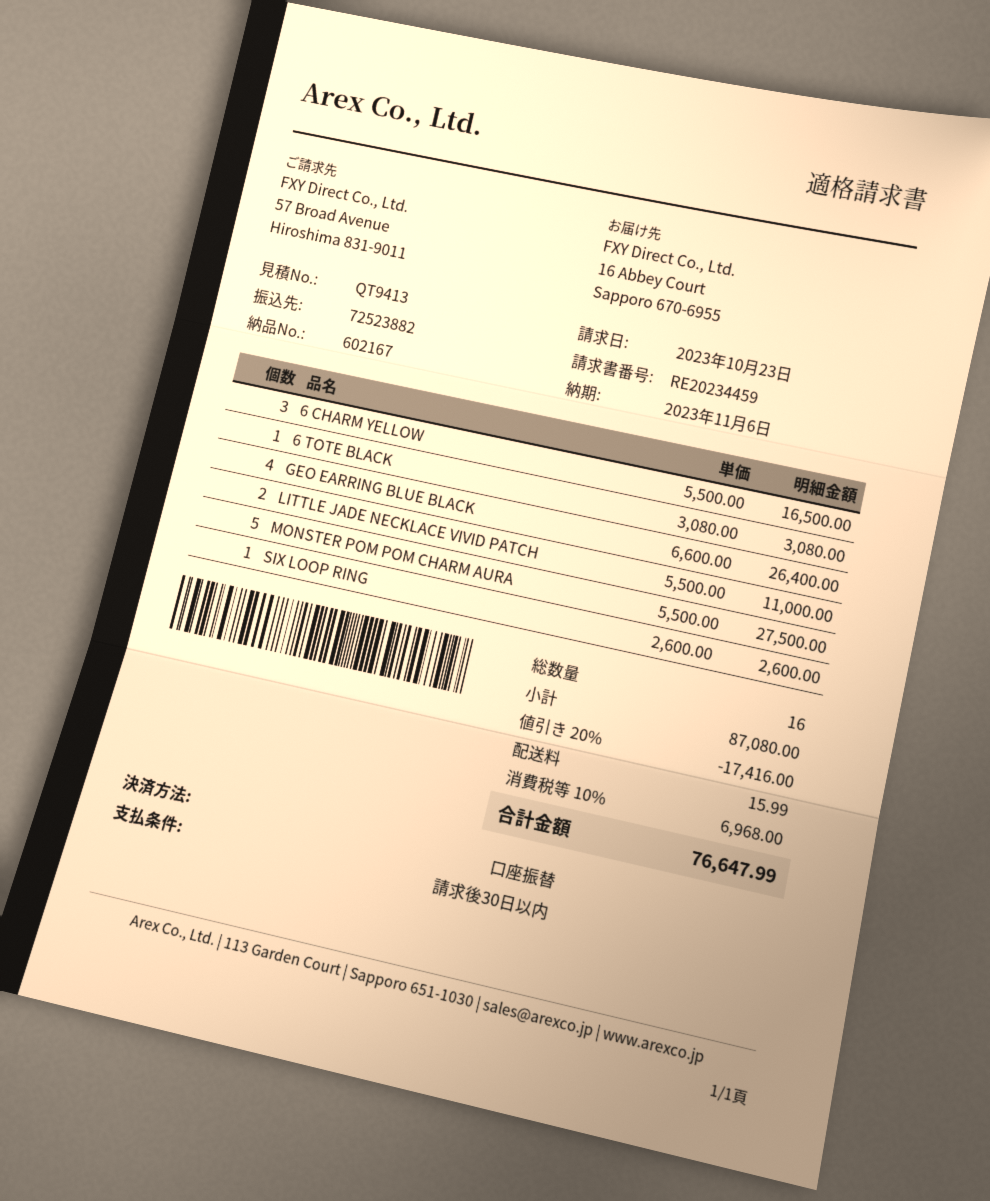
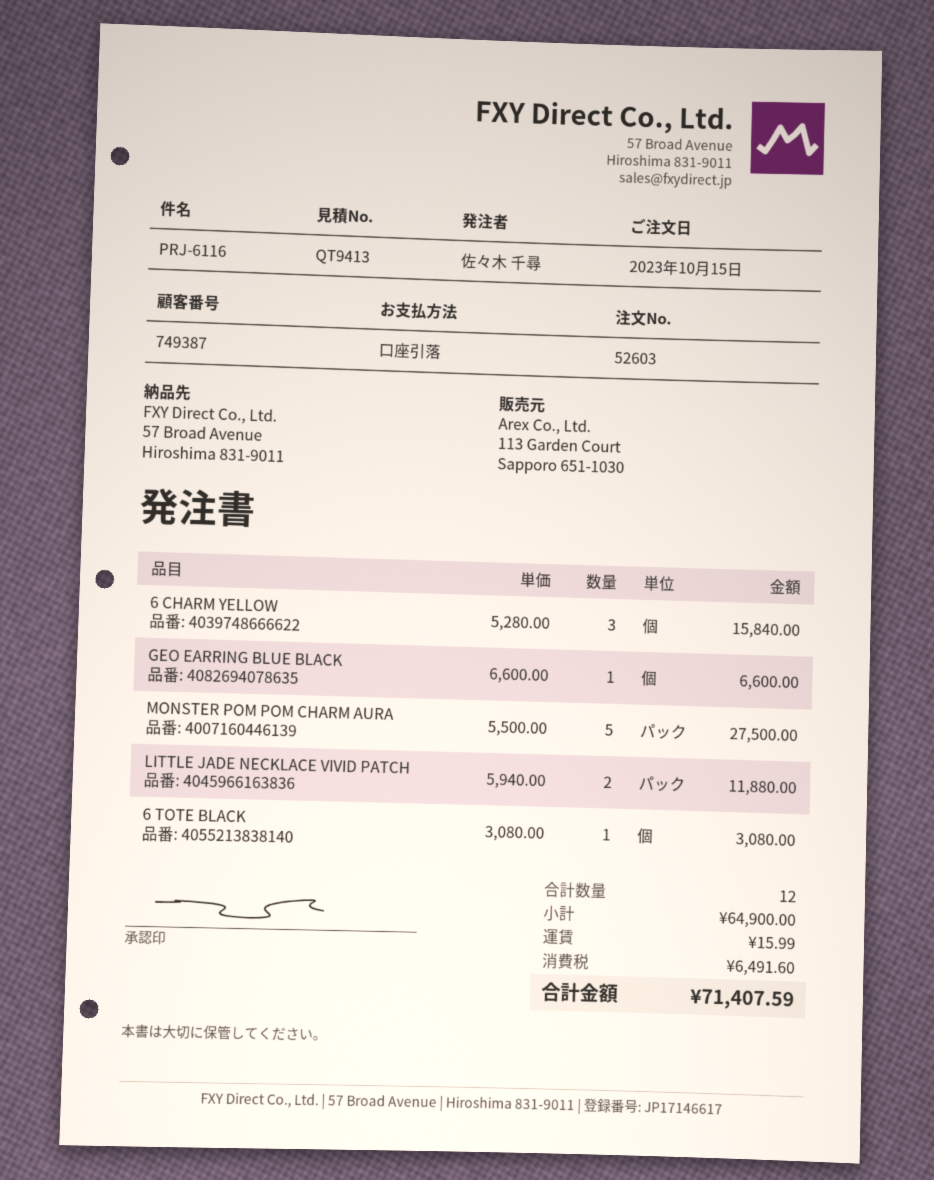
ship to: 16 Abbey Court, Sapporo 670-6955 -> 57 Broad Avenue, Hiroshima 831-9011
6 CHARM YELLOW: 3 x 5500.00 = 16500.00 -> 3 x 5280.00 = 15840.00
GEO EARRING BLUE BLACK: 4 x 6600.00 = 26400.00 -> 1 x 6600.00 = 6600.00
LITTLE JADE NECKLACE VIVID PATCH: 2 x 5500.00 = 11000.00 -> 2 x 5940.00 = 11880.00
SIX LOOP RING: 1 x 2600.00 = 2600.00 -> none
total quantity: 16 -> 12
subtotal: 87080.00 -> 64900.00
discount: 20% = 17416.00 -> none
tax: 6968.00 -> 6491.60
total: 76647.99 -> 71407.59

